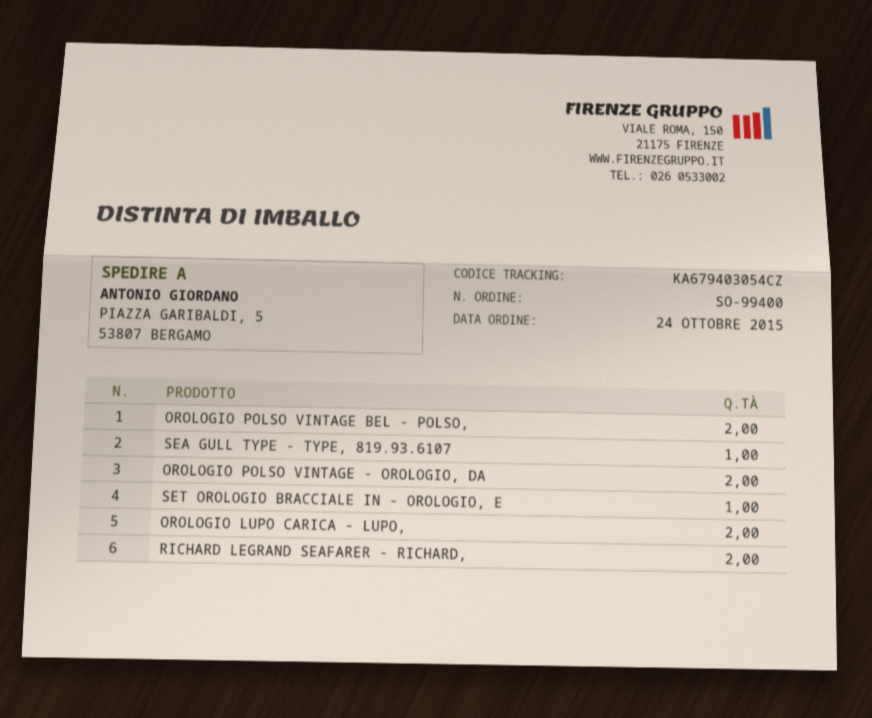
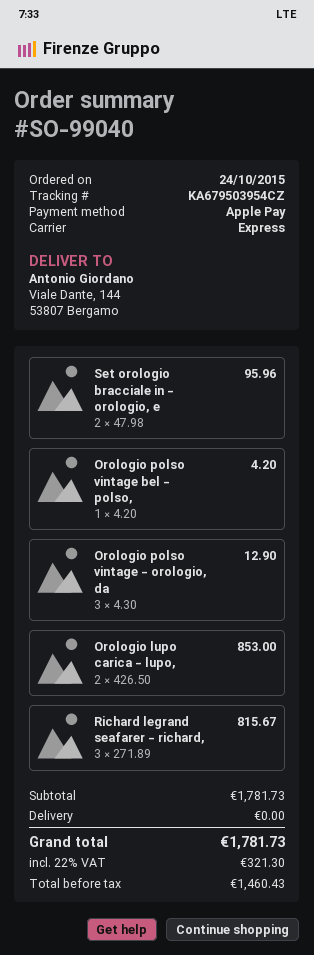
order number: SO-99400 -> SO-99040
tracking number: KA679403054CZ -> KA679503954CZ
ship to: PIAZZA GARIBALDI, 5, 53807 BERGAMO -> Viale Dante, 144, 53807 Bergamo
OROLOGIO POLSO VINTAGE BEL - POLSO,: 2 -> 1
SEA GULL TYPE - TYPE, 819.93.6107: 1 -> none
OROLOGIO POLSO VINTAGE - OROLOGIO, DA: 2 -> 3
SET OROLOGIO BRACCIALE IN - OROLOGIO, E: 1 -> 2
RICHARD LEGRAND SEAFARER - RICHARD,: 2 -> 3

